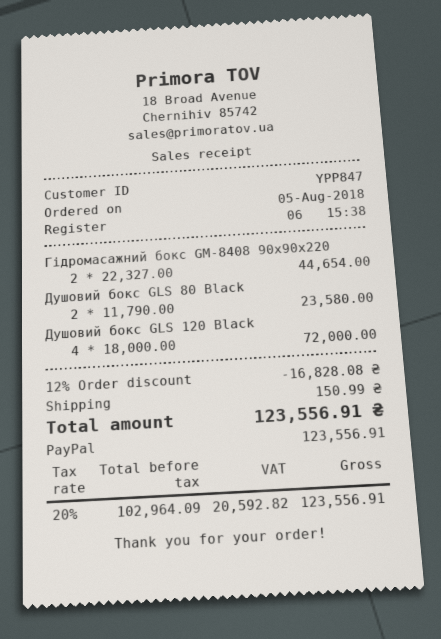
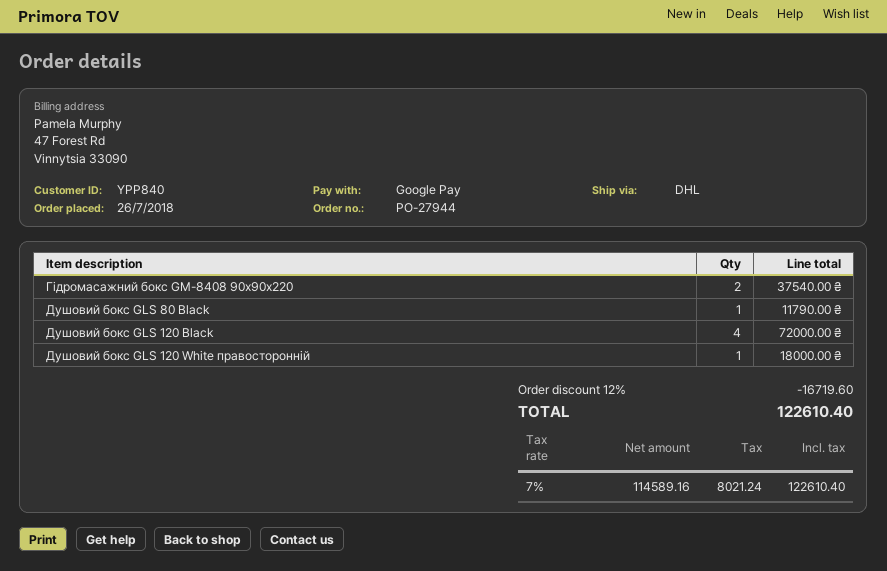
order date: 2018-08-05 -> 2018-07-26
customer number: YPP847 -> YPP840
payment method: PayPal -> Google Pay
Гідромасажний бокс GM-8408 90х90х220: 2 for 44654.00 -> 2 for 37540.00
Душовий бокс GLS 80 Black: 2 for 23580.00 -> 1 for 11790.00
Душовий бокс GLS 120 White правосторонній: none -> 1 for 18000.00
discount: 12% = 16828.08 -> 12% = 16719.60
shipping: 150.99 -> none
net: 102964.09 -> 114589.16
tax: 20% = 20592.82 -> 7% = 8021.24
total: 123556.91 -> 122610.40

